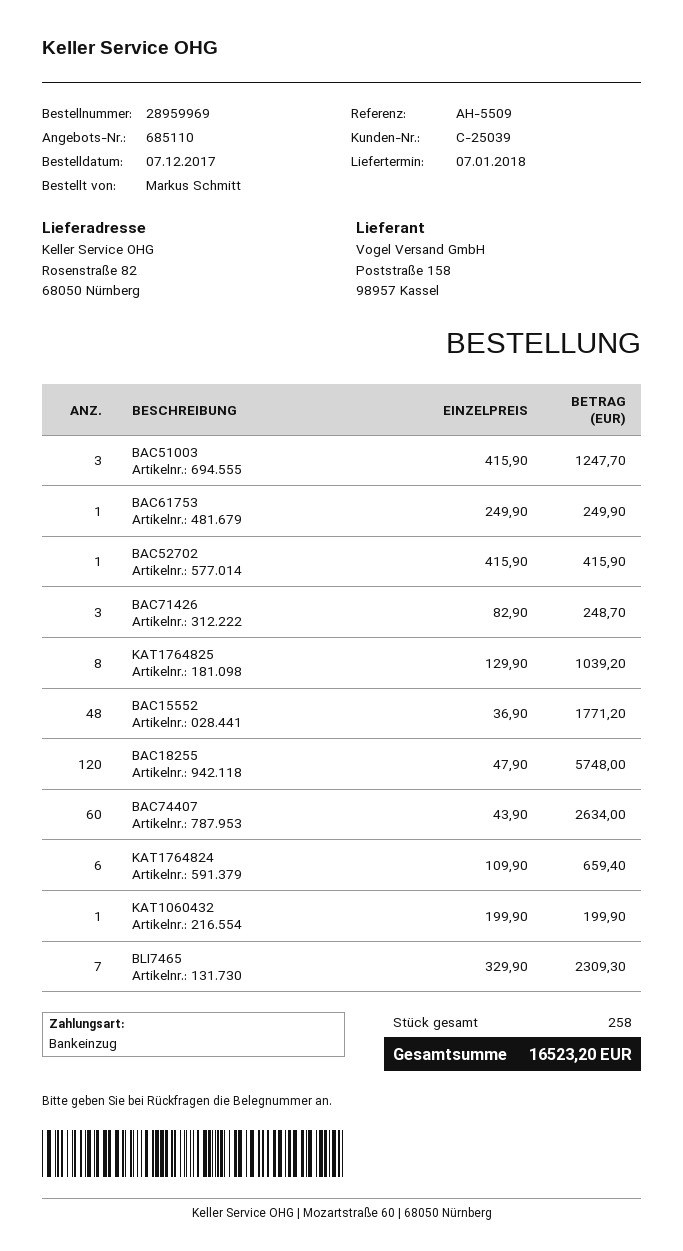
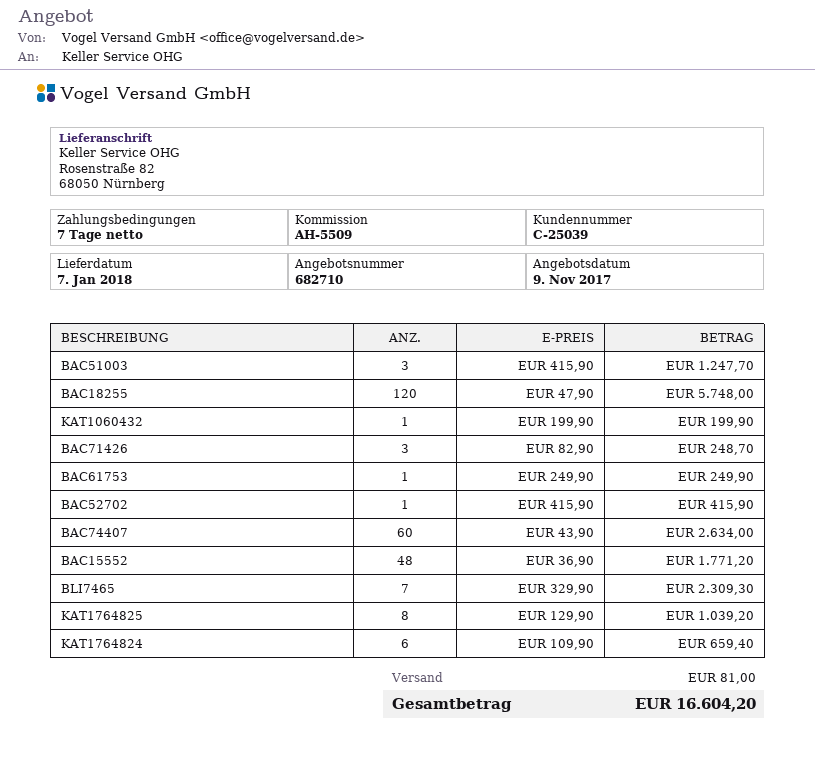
quote number: 685110 -> 682710
shipping: none -> 81.00
total: 16523.20 -> 16604.20

